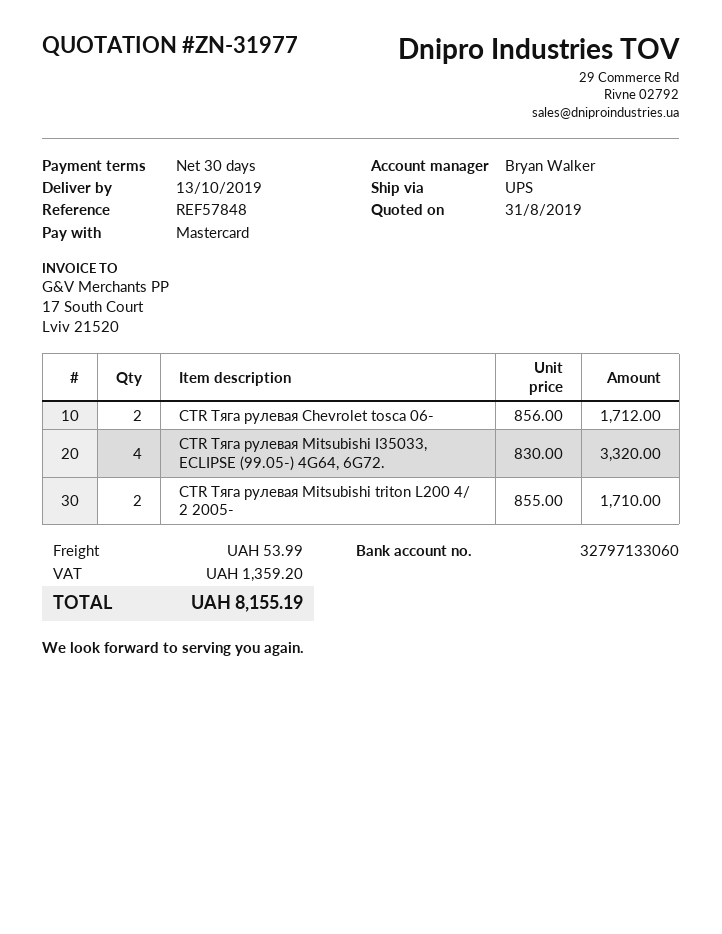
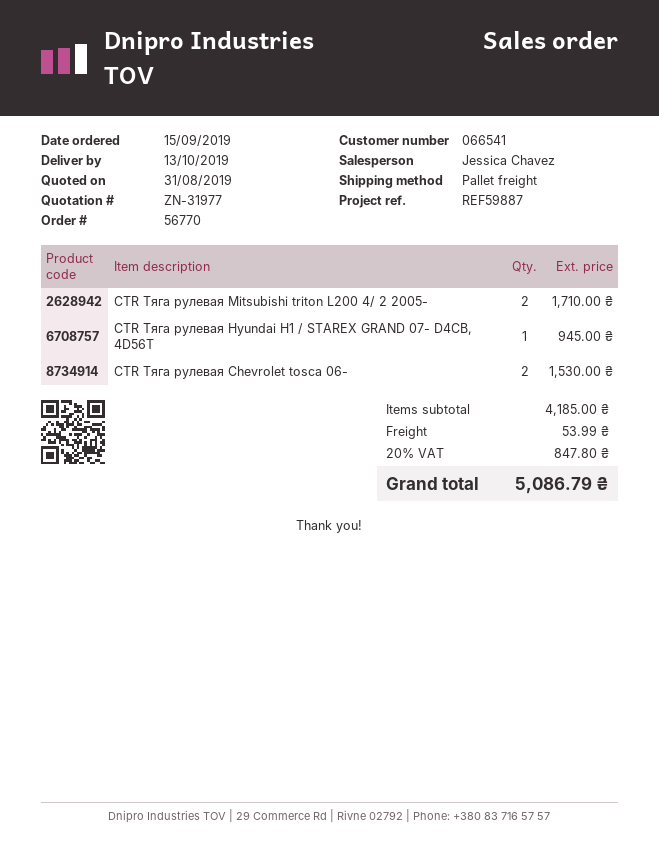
reference: REF57848 -> REF59887
sales rep: Bryan Walker -> Jessica Chavez
shipping method: UPS -> pallet freight
CTR Тяга рулевая Chevrolet tosca 06-: 2 for 1712.00 -> 2 for 1530.00
CTR Тяга рулевая Mitsubishi I35033, ECLIPSE (99.05-) 4G64, 6G72.: 4 for 3320.00 -> none
CTR Тяга рулевая Hyundai H1 / STAREX GRAND 07- D4CB, 4D56T: none -> 1 for 945.00
tax: 1359.20 -> 847.80
total: 8155.19 -> 5086.79

